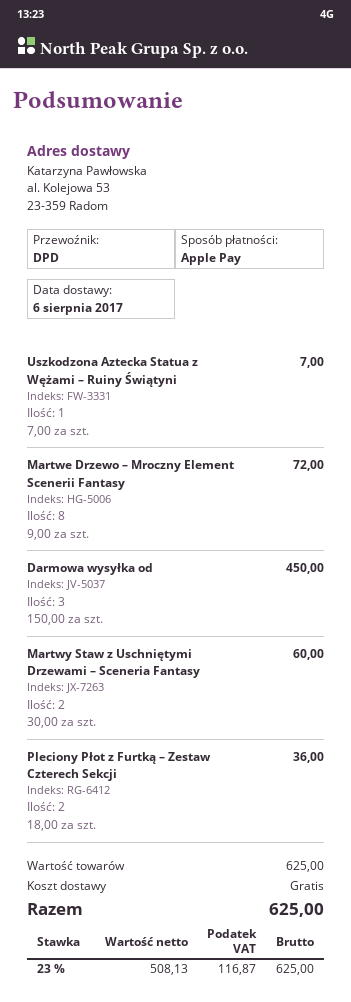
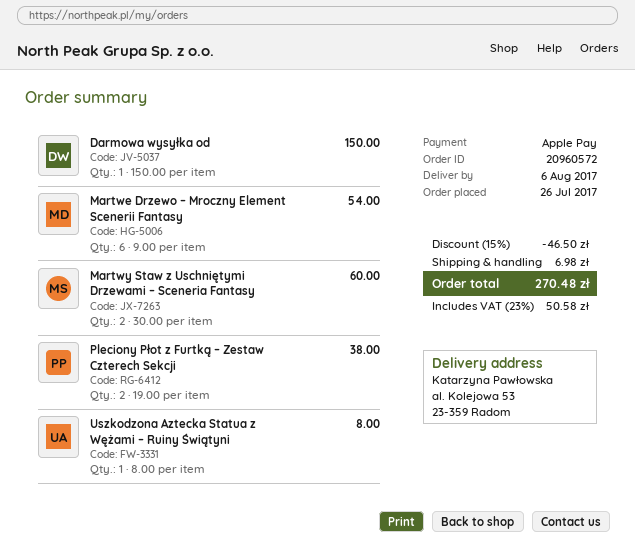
Uszkodzona Aztecka Statua z Wężami – Ruiny Świątyni: 1 x 7.00 = 7.00 -> 1 x 8.00 = 8.00
Martwe Drzewo – Mroczny Element Scenerii Fantasy: 8 x 9.00 = 72.00 -> 6 x 9.00 = 54.00
Darmowa wysyłka od: 3 x 150.00 = 450.00 -> 1 x 150.00 = 150.00
Pleciony Płot z Furtką – Zestaw Czterech Sekcji: 2 x 18.00 = 36.00 -> 2 x 19.00 = 38.00
discount: none -> 15% = 46.50
shipping: 0.00 -> 6.98
tax: 23% = 116.87 -> 23% = 50.58
total: 625.00 -> 270.48

